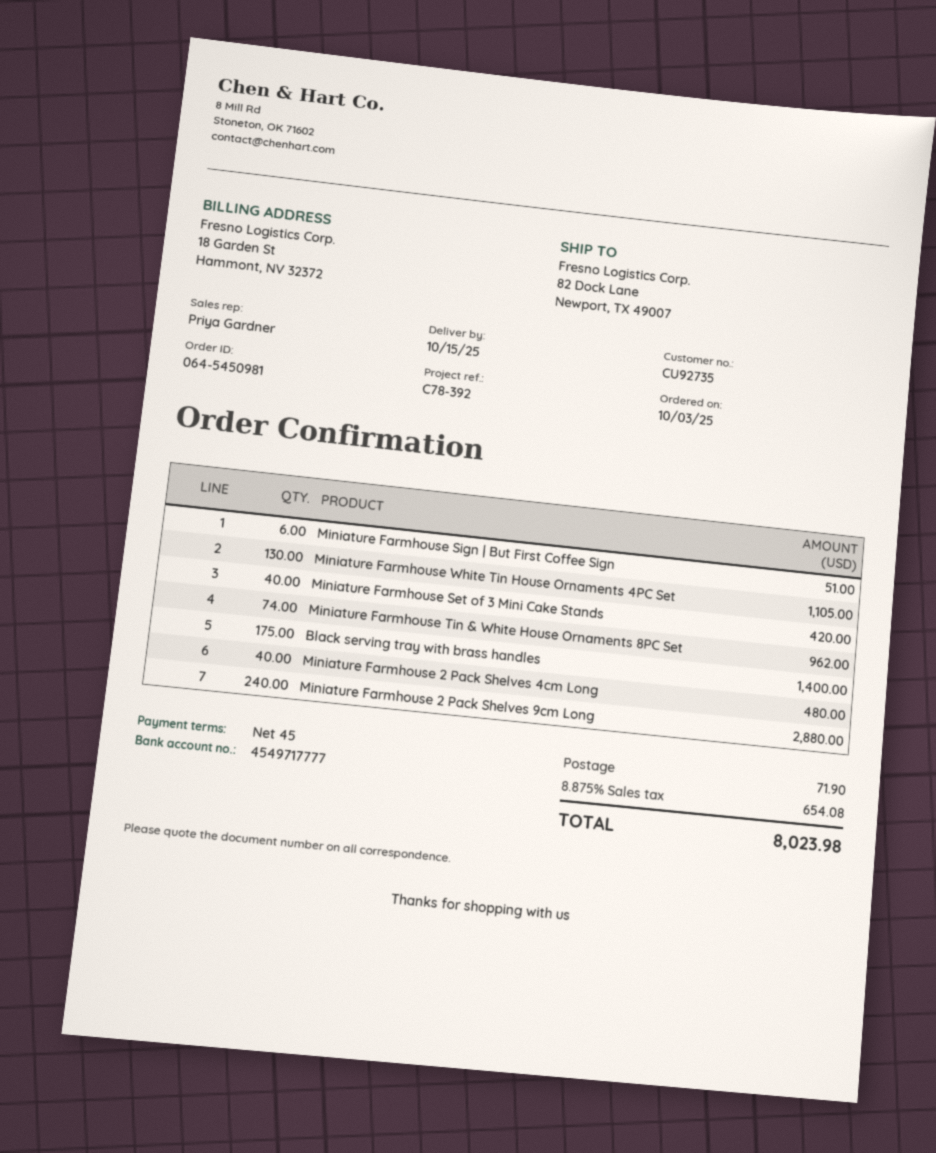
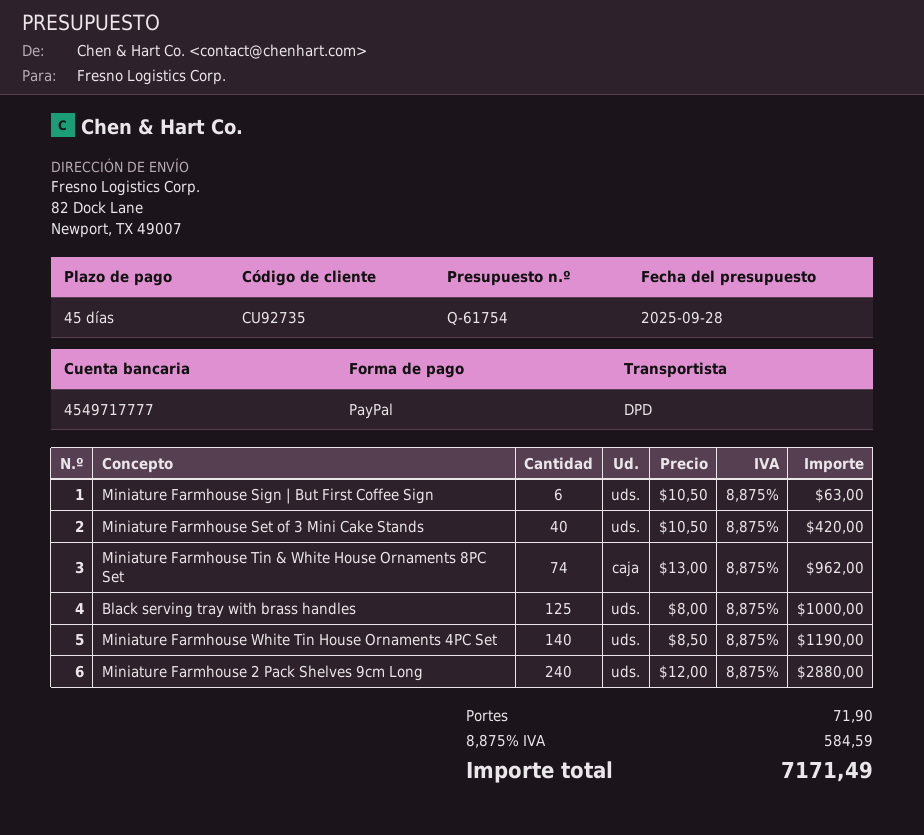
Miniature Farmhouse Sign | But First Coffee Sign: 6 for 51.00 -> 6 for 63.00
Miniature Farmhouse White Tin House Ornaments 4PC Set: 130 for 1105.00 -> 140 for 1190.00
Black serving tray with brass handles: 175 for 1400.00 -> 125 for 1000.00
Miniature Farmhouse 2 Pack Shelves 4cm Long: 40 for 480.00 -> none
tax: 8.875% = 654.08 -> 8.875% = 584.59
total: 8023.98 -> 7171.49

